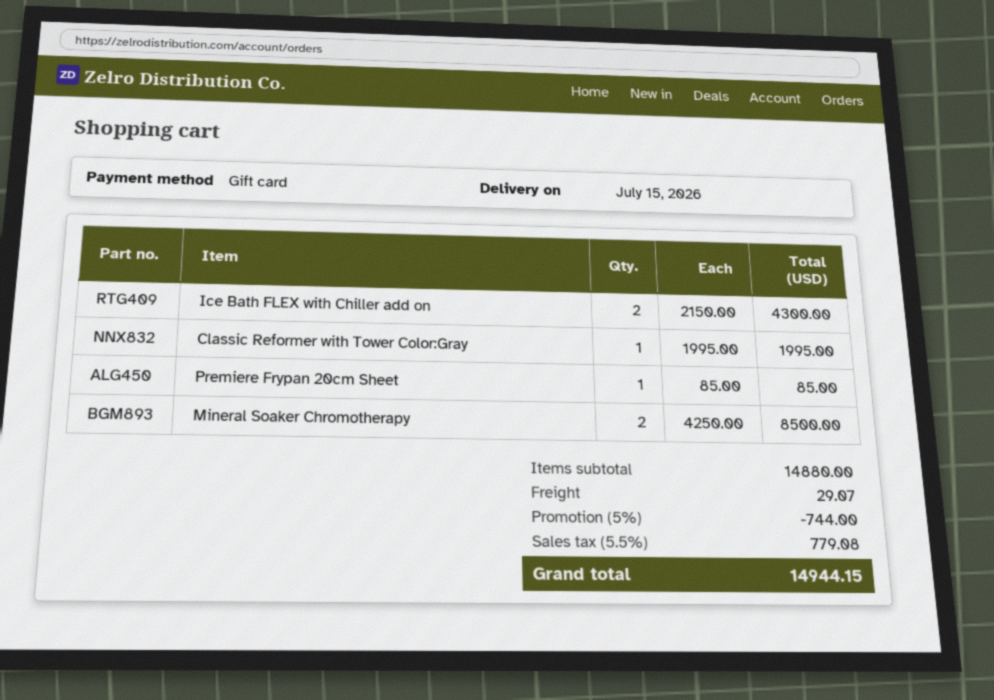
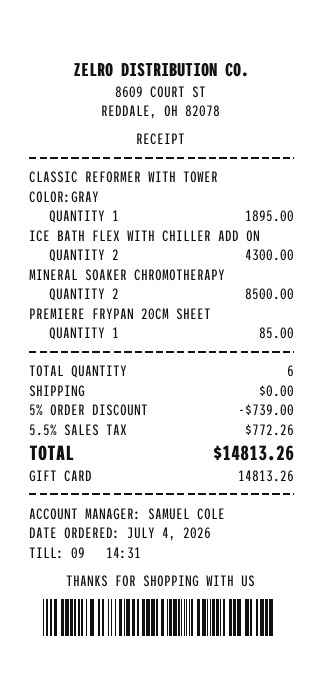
Classic Reformer with Tower Color:Gray: 1 for 1995.00 -> 1 for 1895.00
discount: 5% = 744.00 -> 5% = 739.00
shipping: 29.07 -> 0.00
tax: 5.5% = 779.08 -> 5.5% = 772.26
total: 14944.15 -> 14813.26

